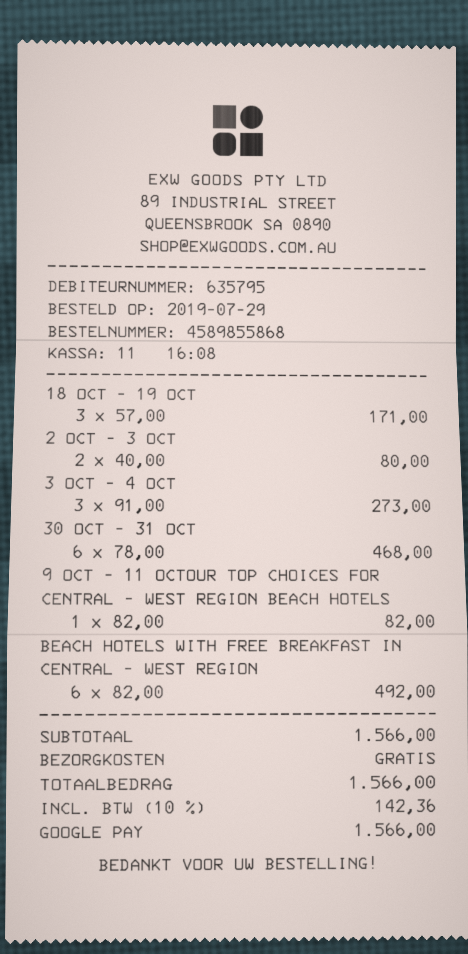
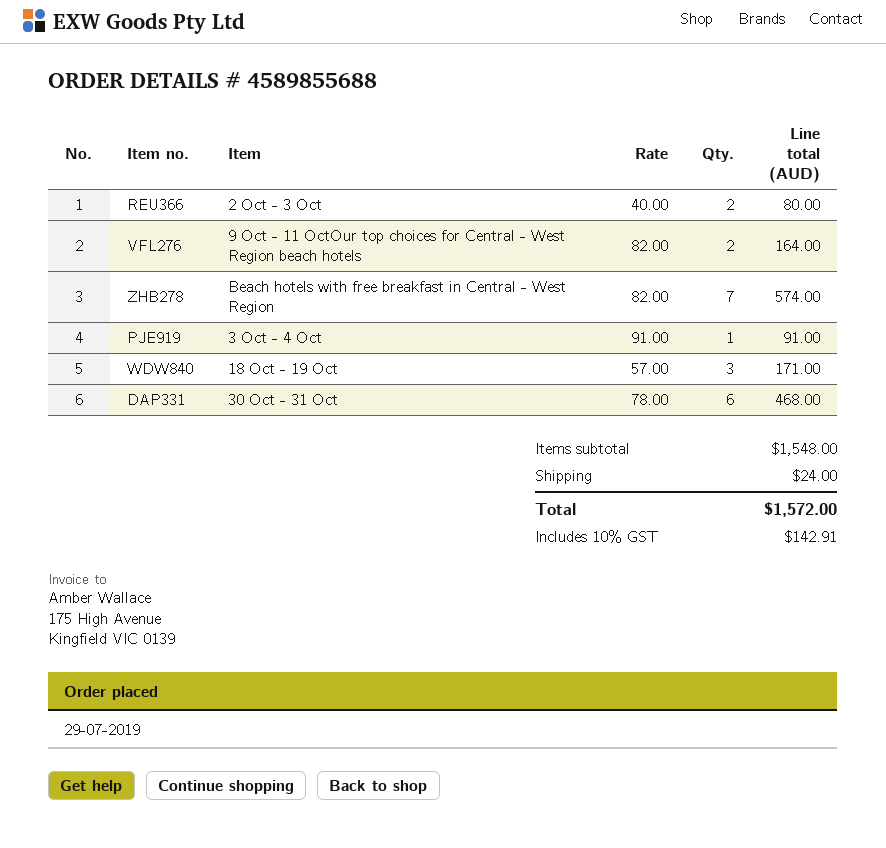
order number: 4589855868 -> 4589855688
3 OCT - 4 OCT: 3 x 91.00 = 273.00 -> 1 x 91.00 = 91.00
9 OCT - 11 OCTOUR TOP CHOICES FOR CENTRAL - WEST REGION BEACH HOTELS: 1 x 82.00 = 82.00 -> 2 x 82.00 = 164.00
BEACH HOTELS WITH FREE BREAKFAST IN CENTRAL - WEST REGION: 6 x 82.00 = 492.00 -> 7 x 82.00 = 574.00
subtotal: 1566.00 -> 1548.00
shipping: 0.00 -> 24.00
tax: 10% = 142.36 -> 10% = 142.91
total: 1566.00 -> 1572.00

